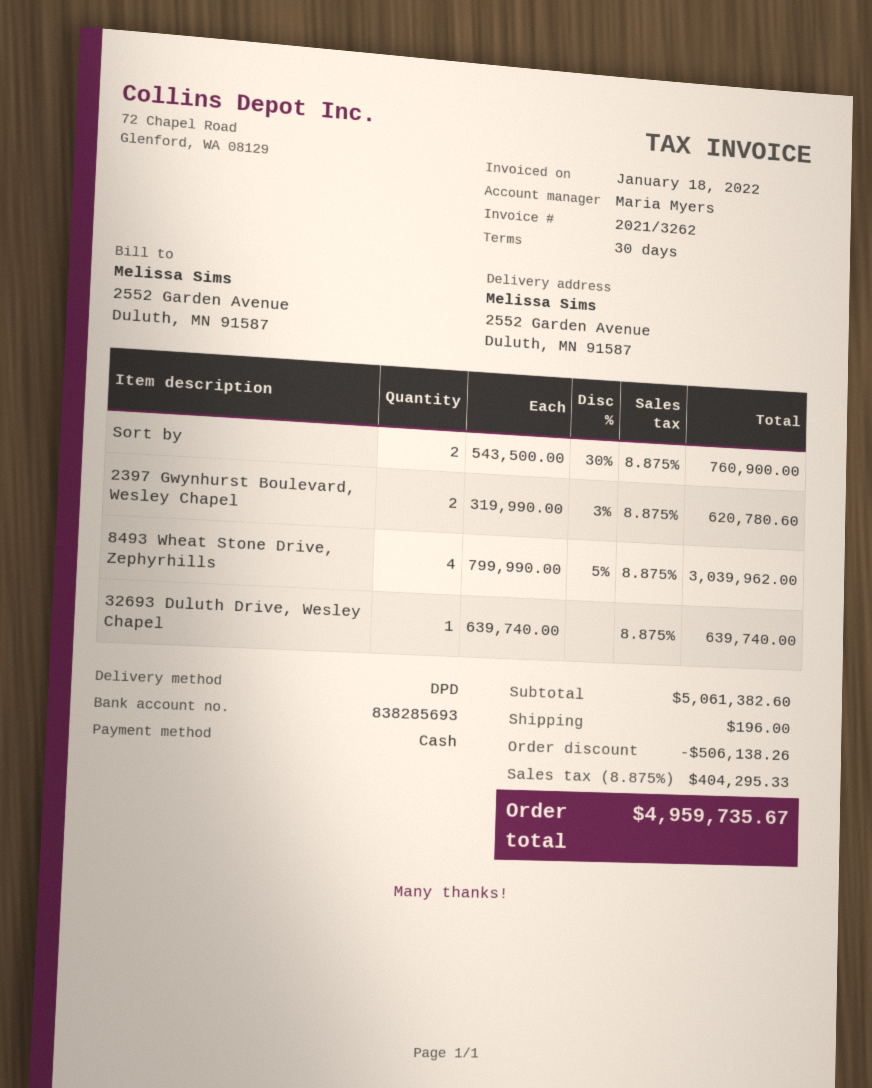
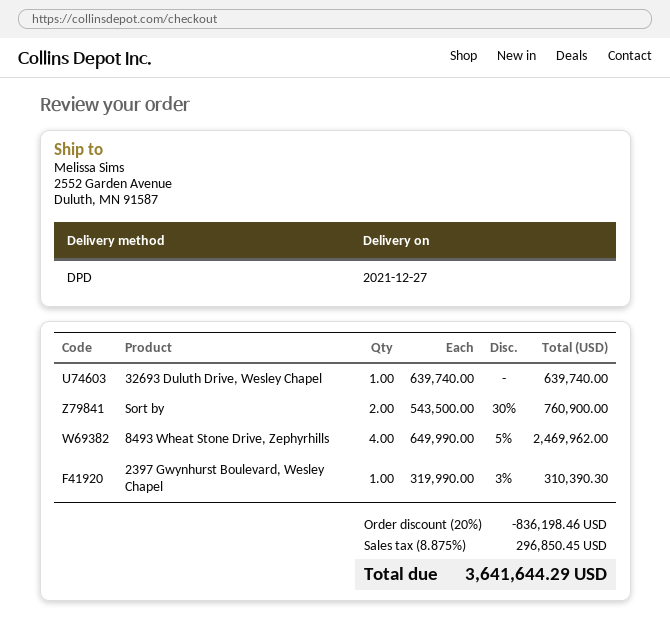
2397 Gwynhurst Boulevard, Wesley Chapel: 2 x 319990.00 - 3% = 620780.60 -> 1 x 319990.00 - 3% = 310390.30
8493 Wheat Stone Drive, Zephyrhills: 4 x 799990.00 - 5% = 3039962.00 -> 4 x 649990.00 - 5% = 2469962.00
discount: 506138.26 -> 836198.46
shipping: 196.00 -> none
tax: 8.875% = 404295.33 -> 8.875% = 296850.45
total: 4959735.67 -> 3641644.29

